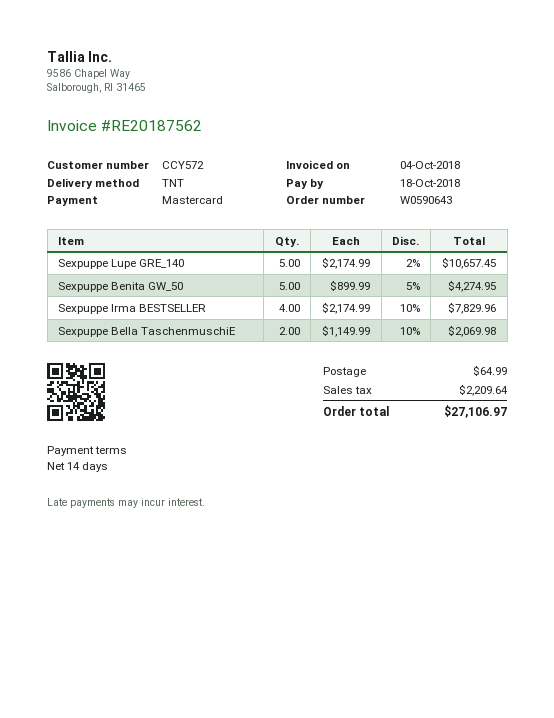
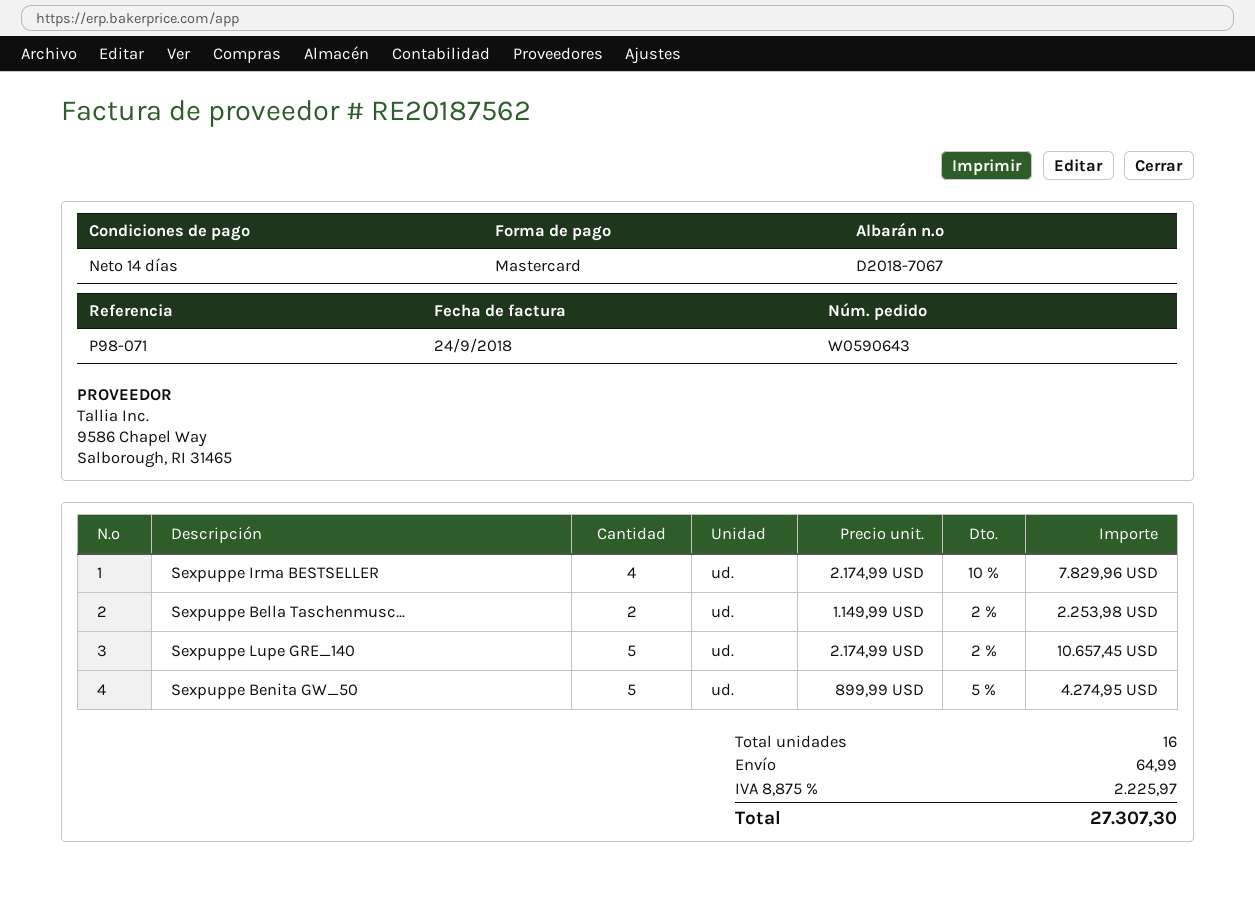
invoice date: 2018-10-04 -> 2018-09-24
Sexpuppe Bella TaschenmuschiE: 2 x 1149.99 - 10% = 2069.98 -> 2 x 1149.99 - 2% = 2253.98
tax: 2209.64 -> 2225.97
total: 27106.97 -> 27307.30

